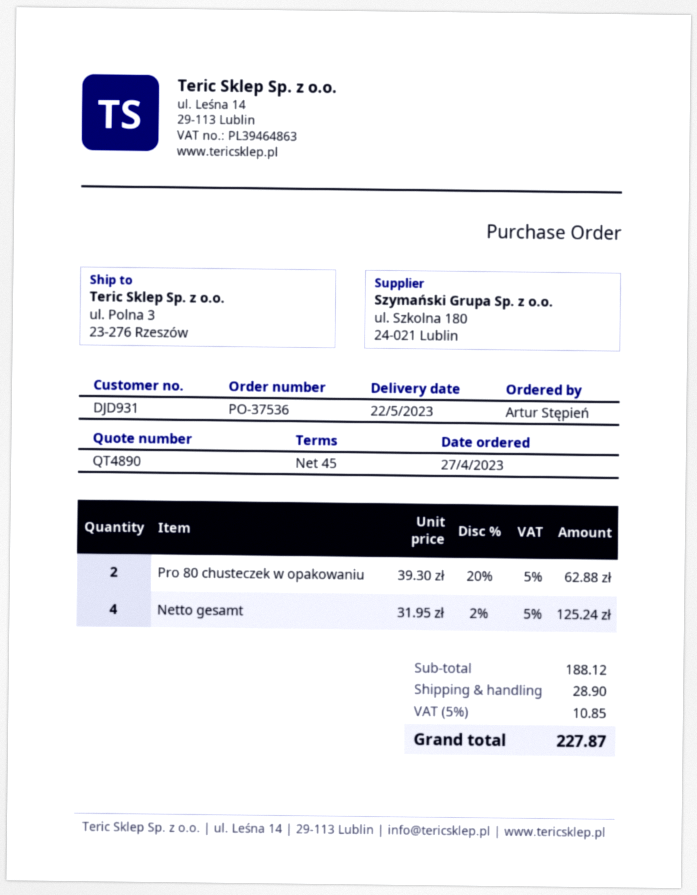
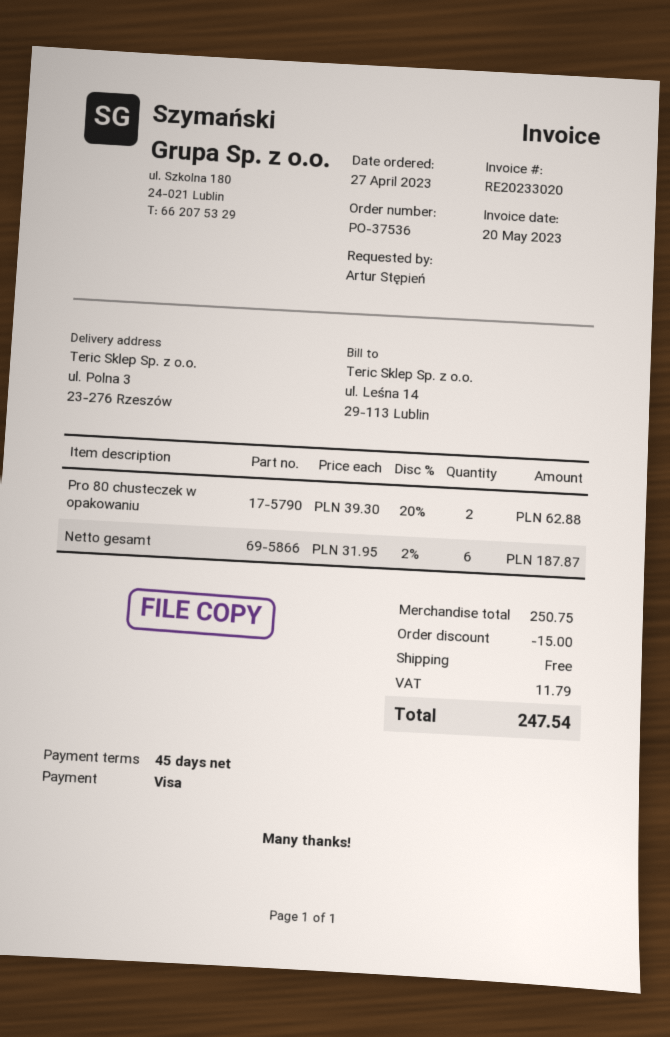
Netto gesamt: 4 x 31.95 - 2% = 125.24 -> 6 x 31.95 - 2% = 187.87
subtotal: 188.12 -> 250.75
discount: none -> 15.00
shipping: 28.90 -> 0.00
tax: 10.85 -> 11.79
total: 227.87 -> 247.54

